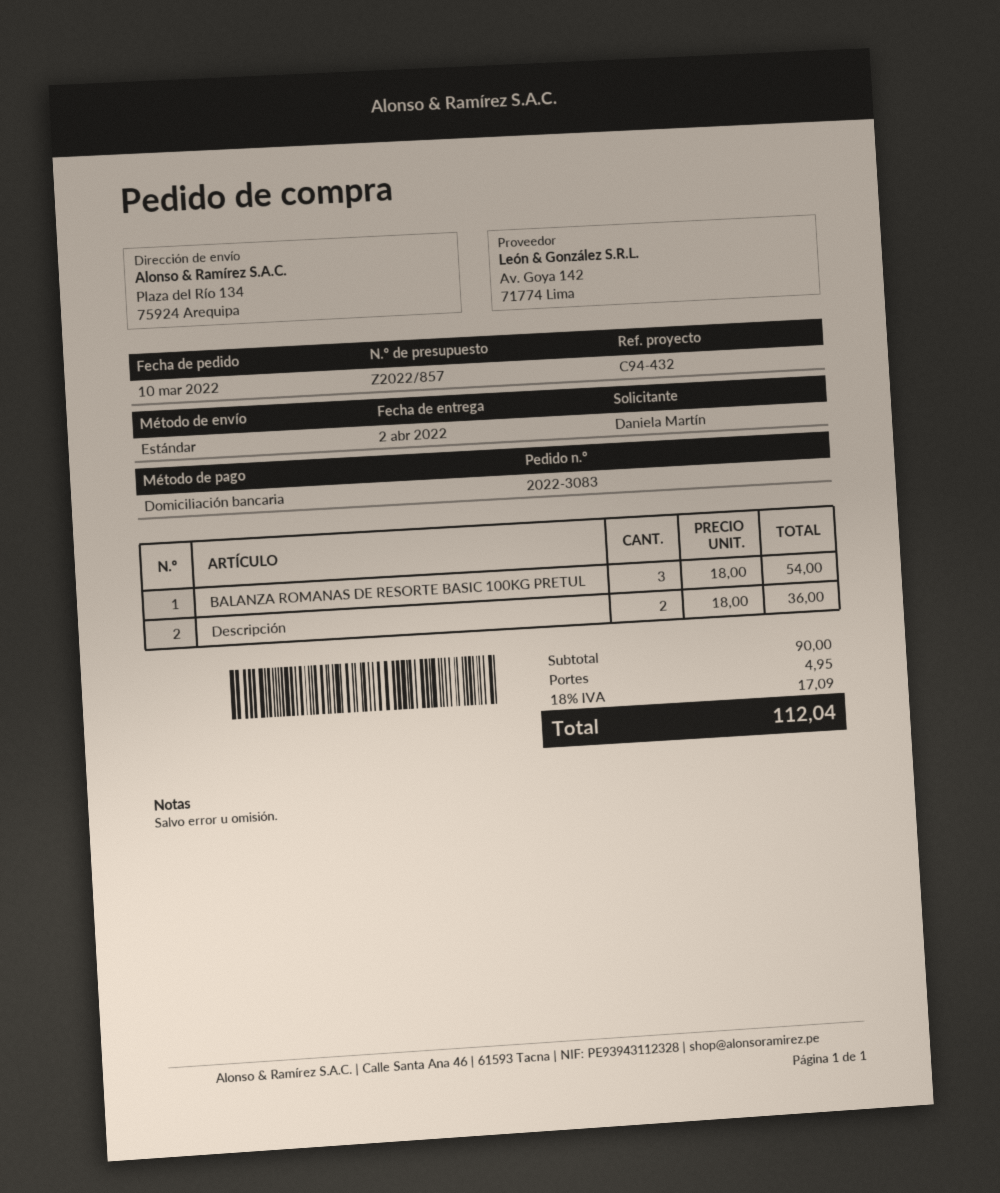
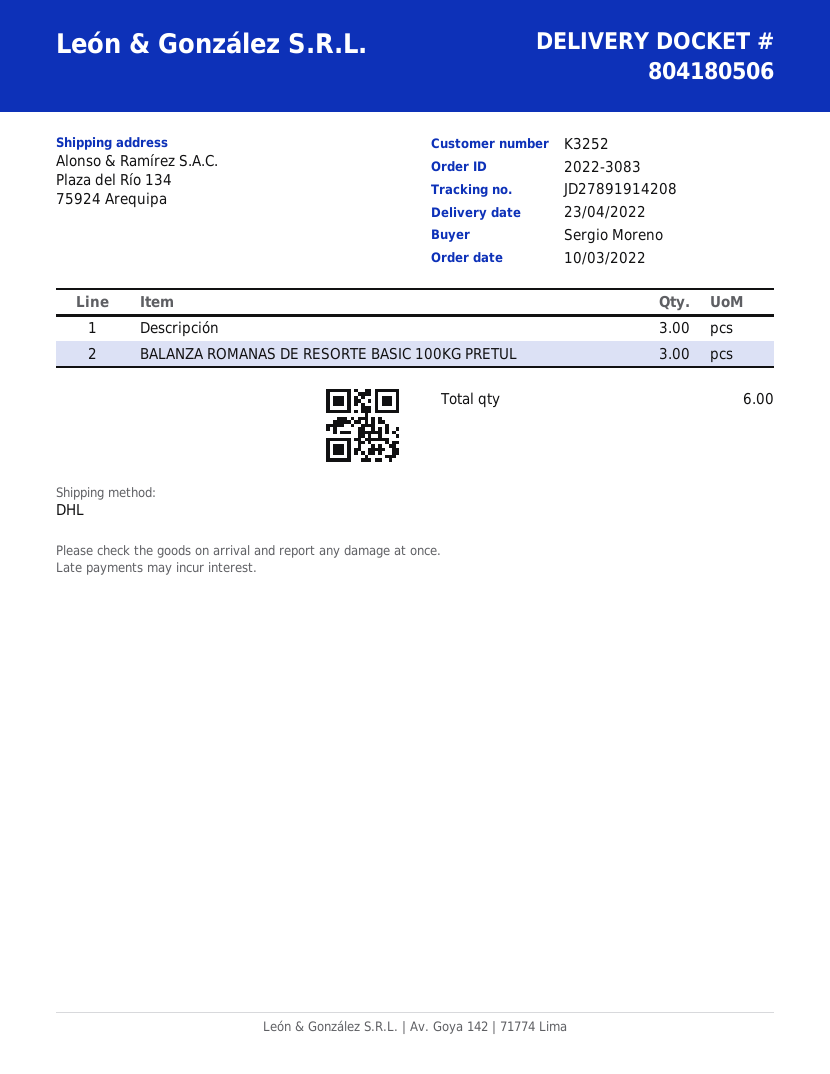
delivery date: 2022-04-02 -> 2022-04-23
ordered by: Daniela Martín -> Sergio Moreno
shipping method: standard -> DHL
Descripción: 2 -> 3

